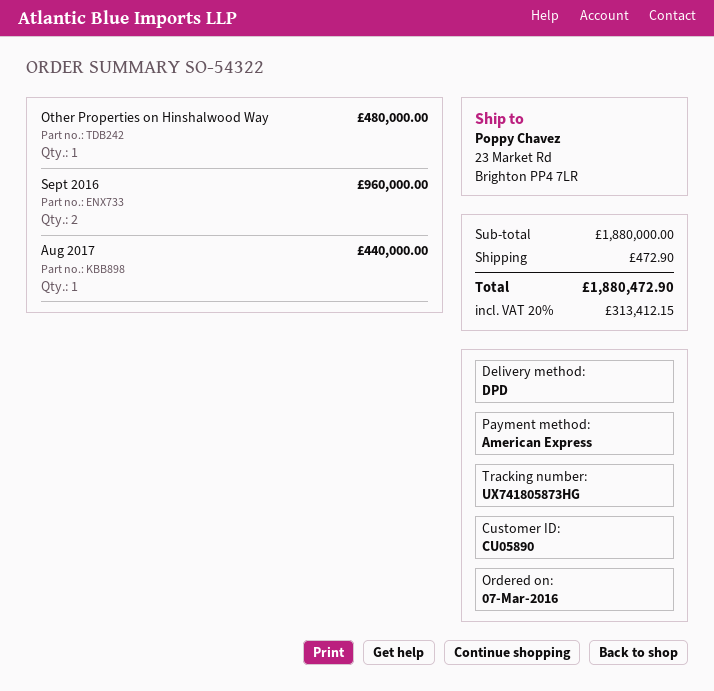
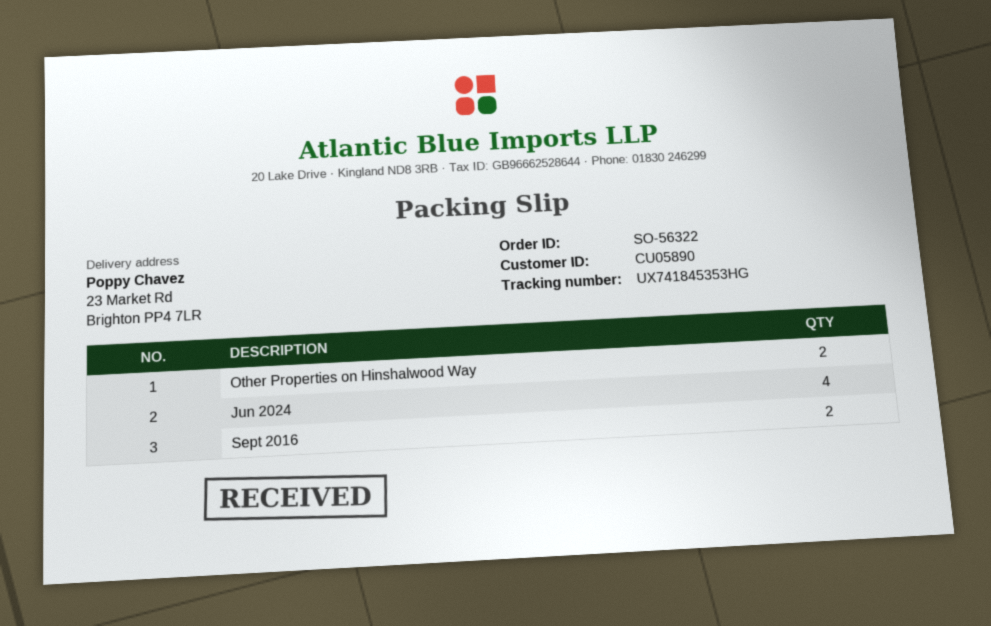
order number: SO-54322 -> SO-56322
tracking number: UX741805873HG -> UX741845353HG
Other Properties on Hinshalwood Way: 1 -> 2
Aug 2017: 1 -> none
Jun 2024: none -> 4

